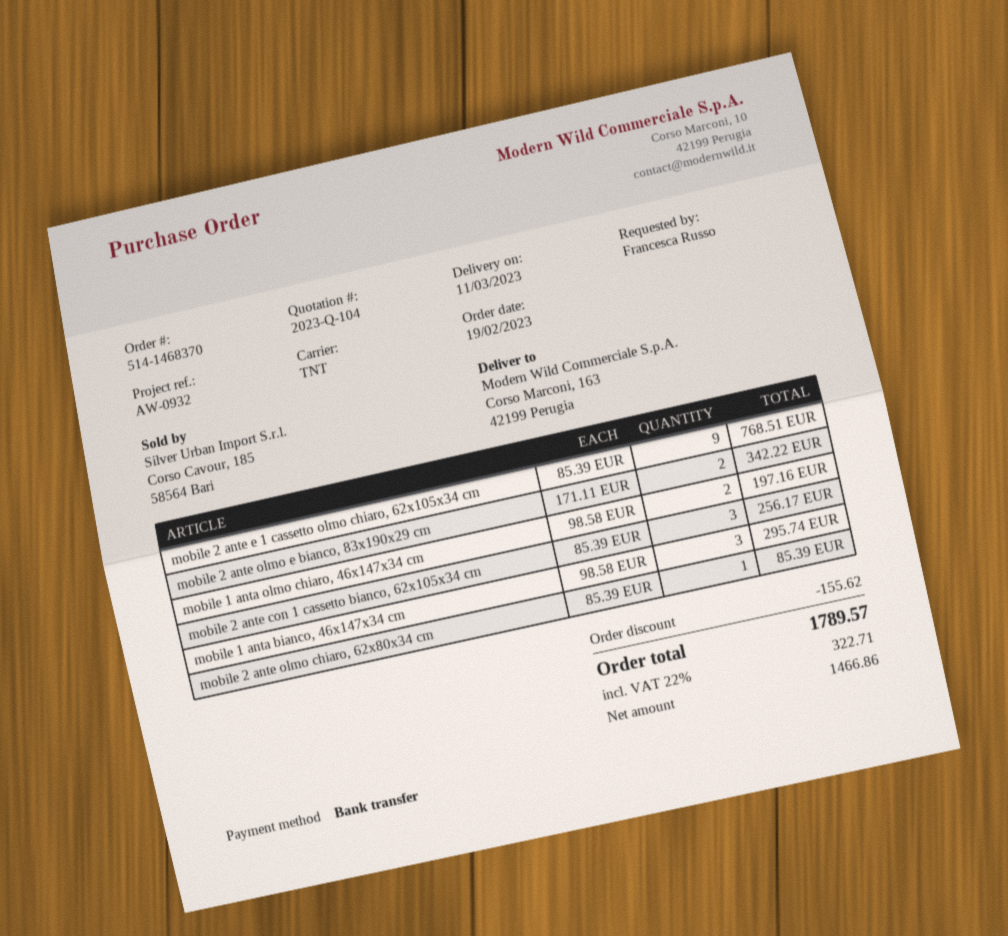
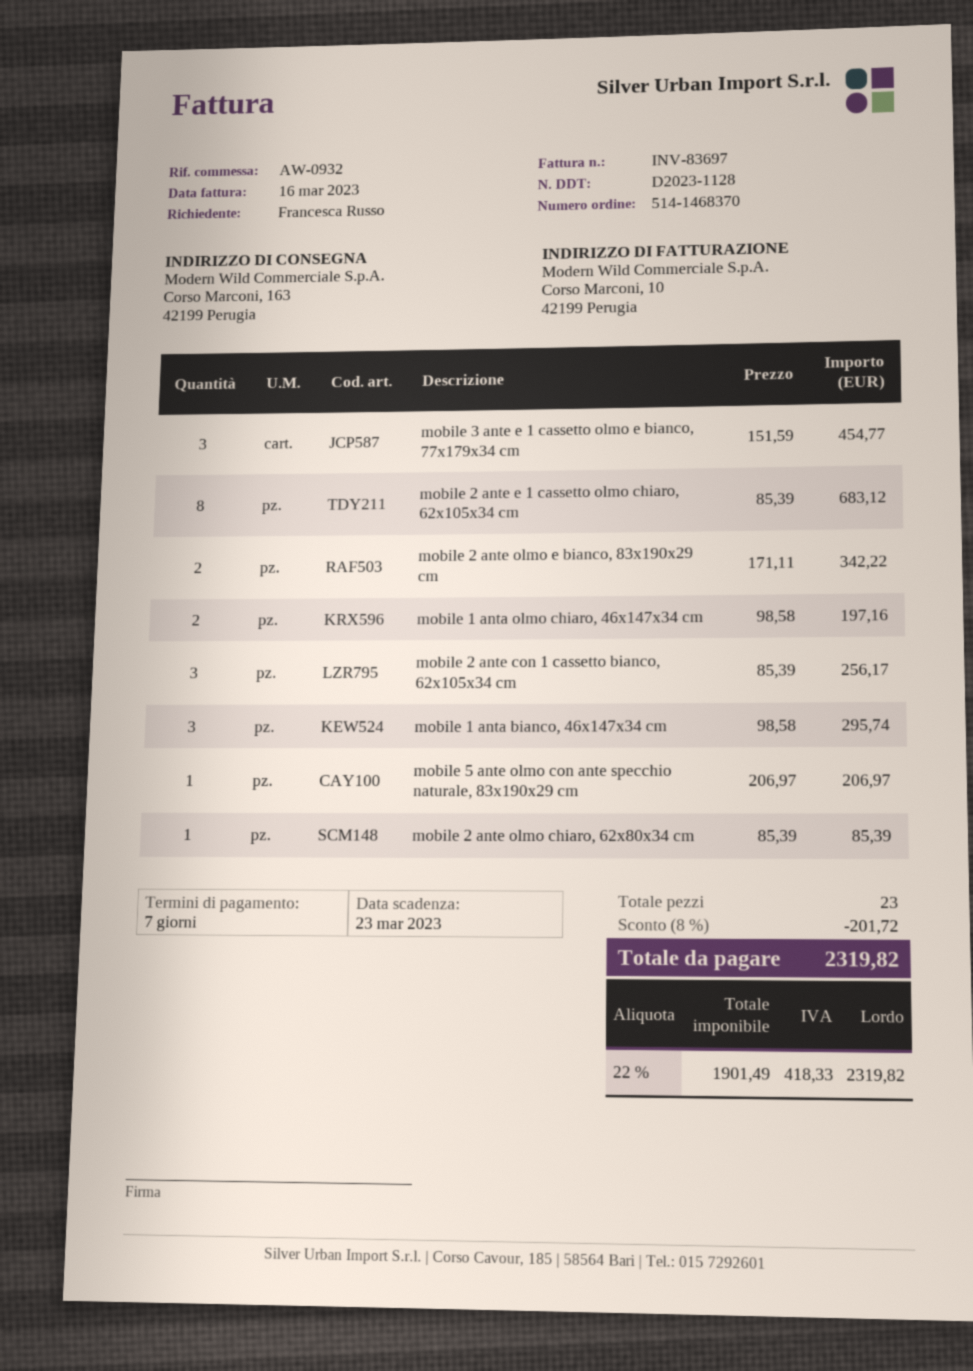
mobile 2 ante e 1 cassetto olmo chiaro, 62x105x34 cm: 9 x 85.39 = 768.51 -> 8 x 85.39 = 683.12
mobile 3 ante e 1 cassetto olmo e bianco, 77x179x34 cm: none -> 3 x 151.59 = 454.77
mobile 5 ante olmo con ante specchio naturale, 83x190x29 cm: none -> 1 x 206.97 = 206.97
discount: 155.62 -> 201.72
net: 1466.86 -> 1901.49
tax: 22% = 322.71 -> 22% = 418.33
total: 1789.57 -> 2319.82

